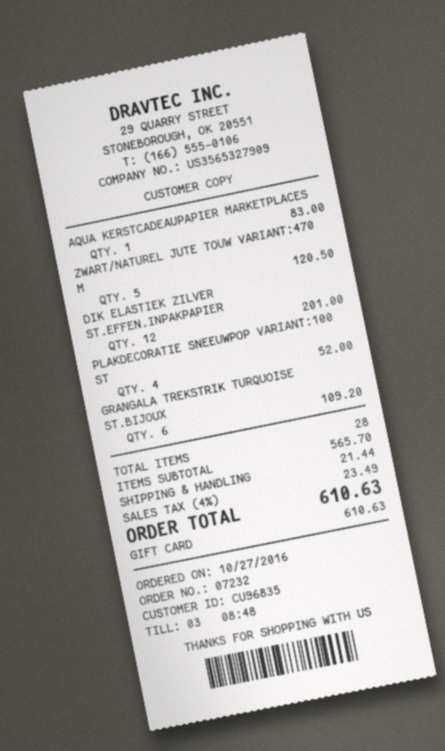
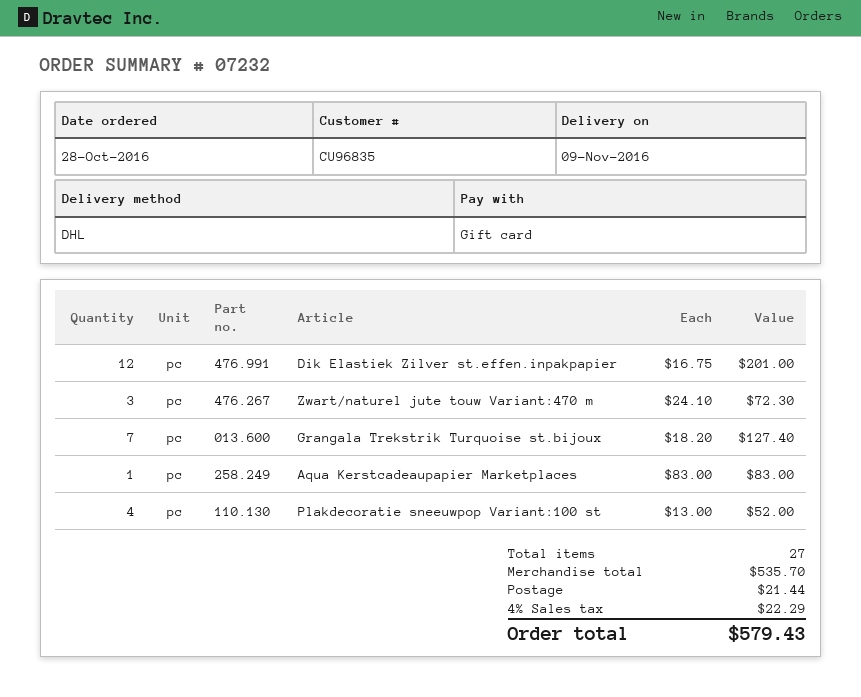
order date: 2016-10-27 -> 2016-10-28
ZWART/NATUREL JUTE TOUW VARIANT:470 M: 5 for 120.50 -> 3 for 72.30
GRANGALA TREKSTRIK TURQUOISE ST.BIJOUX: 6 for 109.20 -> 7 for 127.40
total quantity: 28 -> 27
subtotal: 565.70 -> 535.70
tax: 4% = 23.49 -> 4% = 22.29
total: 610.63 -> 579.43

